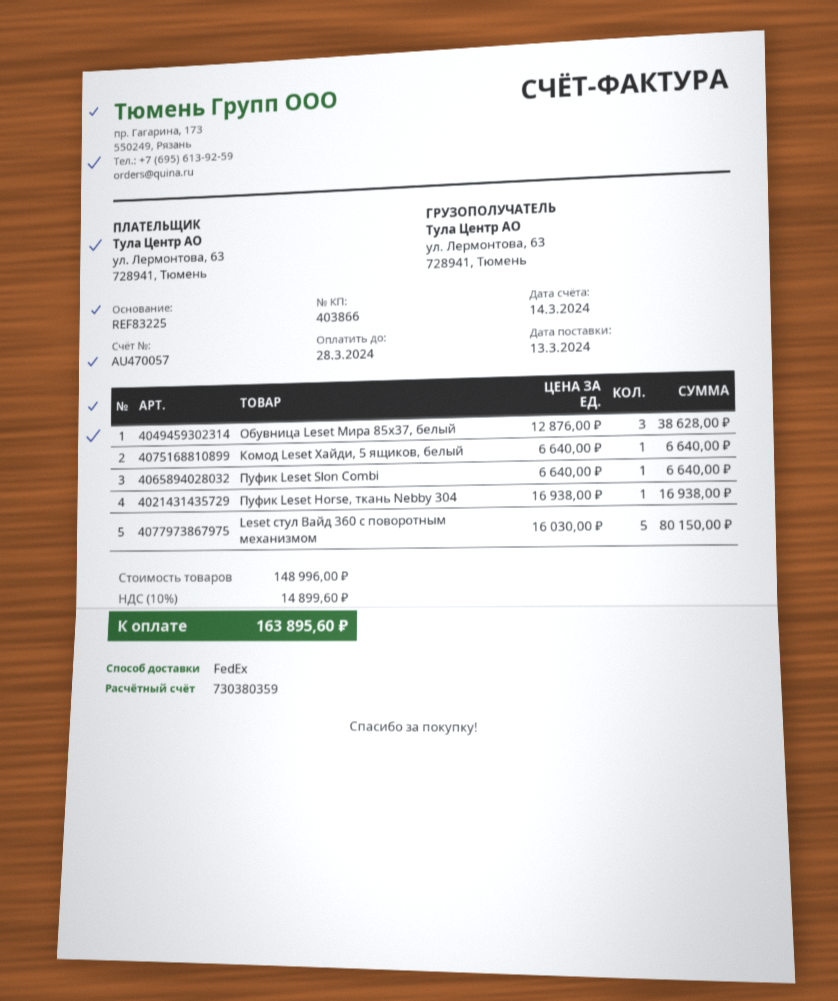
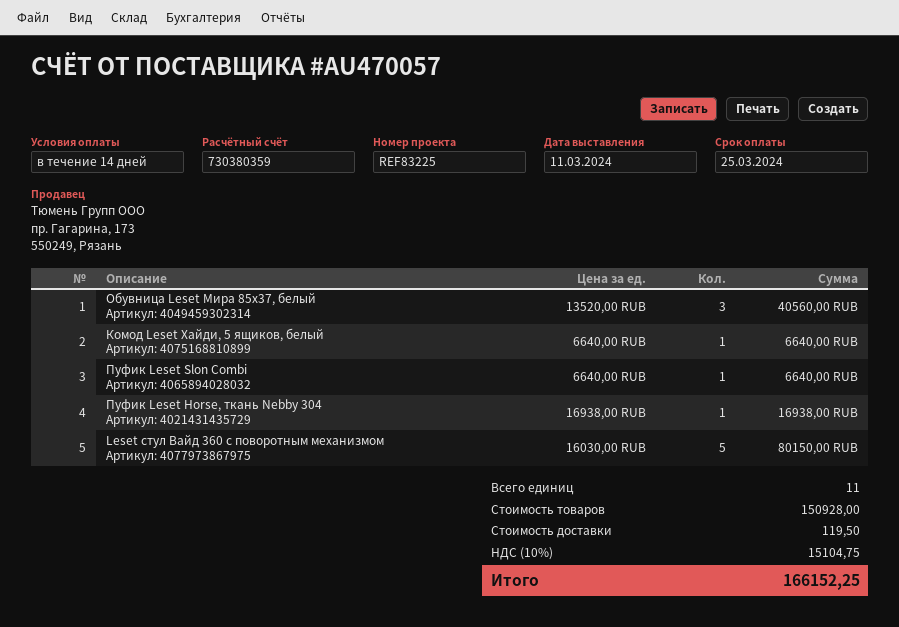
invoice date: 2024-03-14 -> 2024-03-11
due date: 2024-03-28 -> 2024-03-25
Обувница Leset Мира 85х37, белый: 3 x 12876.00 = 38628.00 -> 3 x 13520.00 = 40560.00
subtotal: 148996.00 -> 150928.00
shipping: none -> 119.50
tax: 10% = 14899.60 -> 10% = 15104.75
total: 163895.60 -> 166152.25

